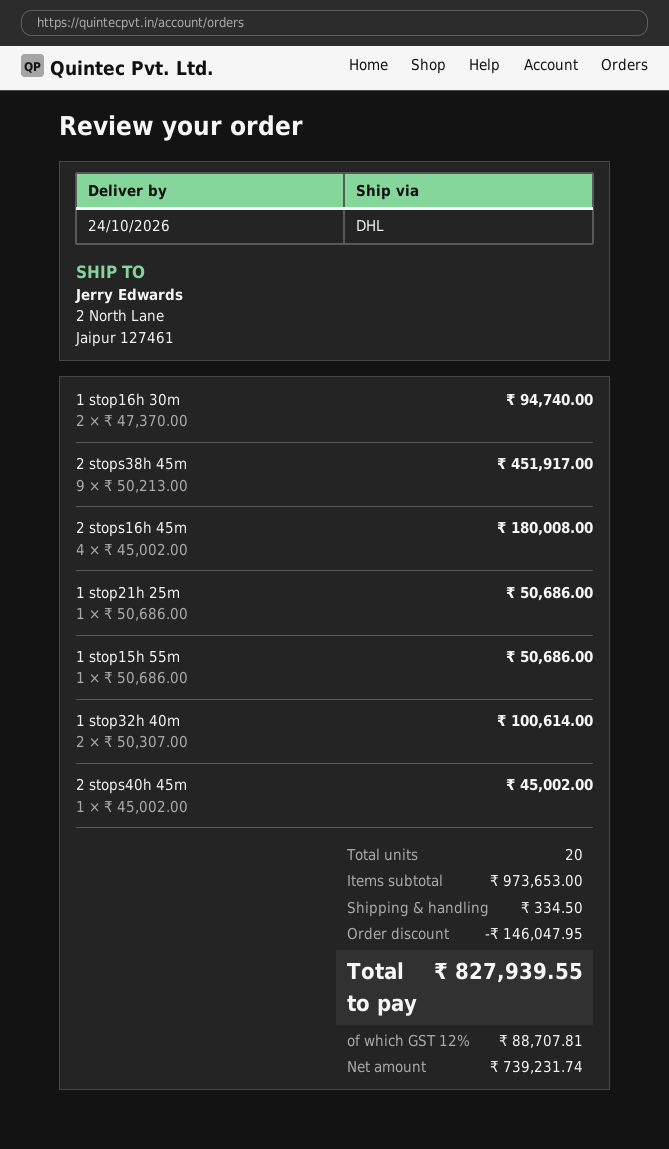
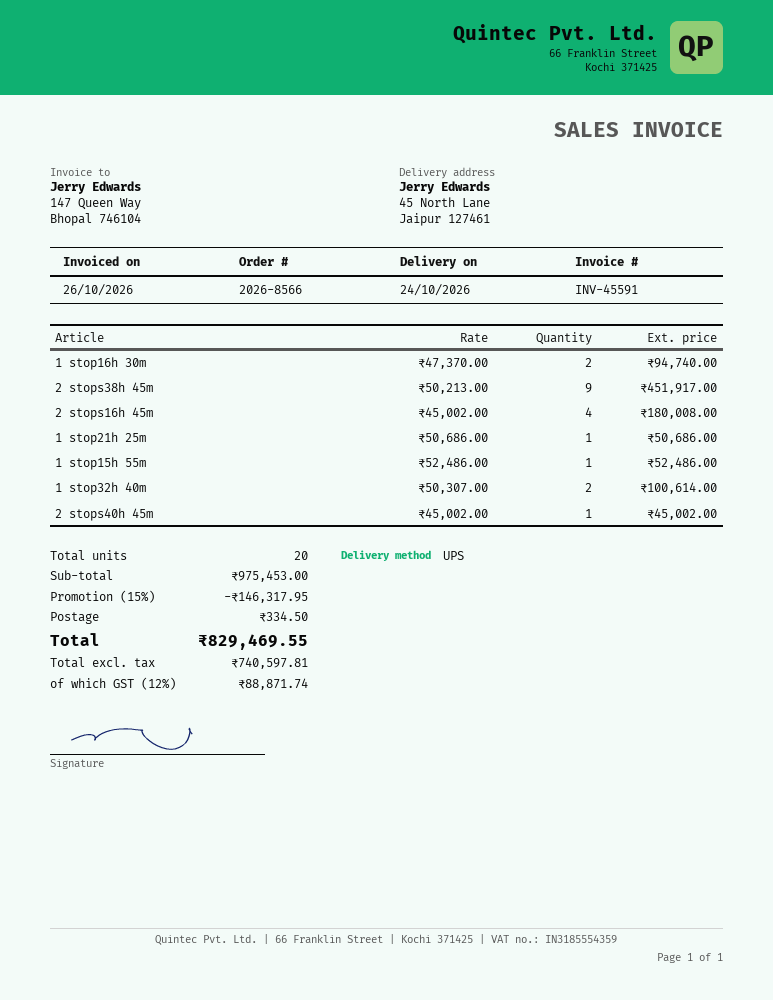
shipping method: DHL -> UPS
ship to: 2 North Lane, Jaipur 127461 -> 45 North Lane, Jaipur 127461
1 stop15h 55m: 1 x 50686.00 = 50686.00 -> 1 x 52486.00 = 52486.00
subtotal: 973653.00 -> 975453.00
discount: 146047.95 -> 146317.95
net: 739231.74 -> 740597.81
tax: 12% = 88707.81 -> 12% = 88871.74
total: 827939.55 -> 829469.55

